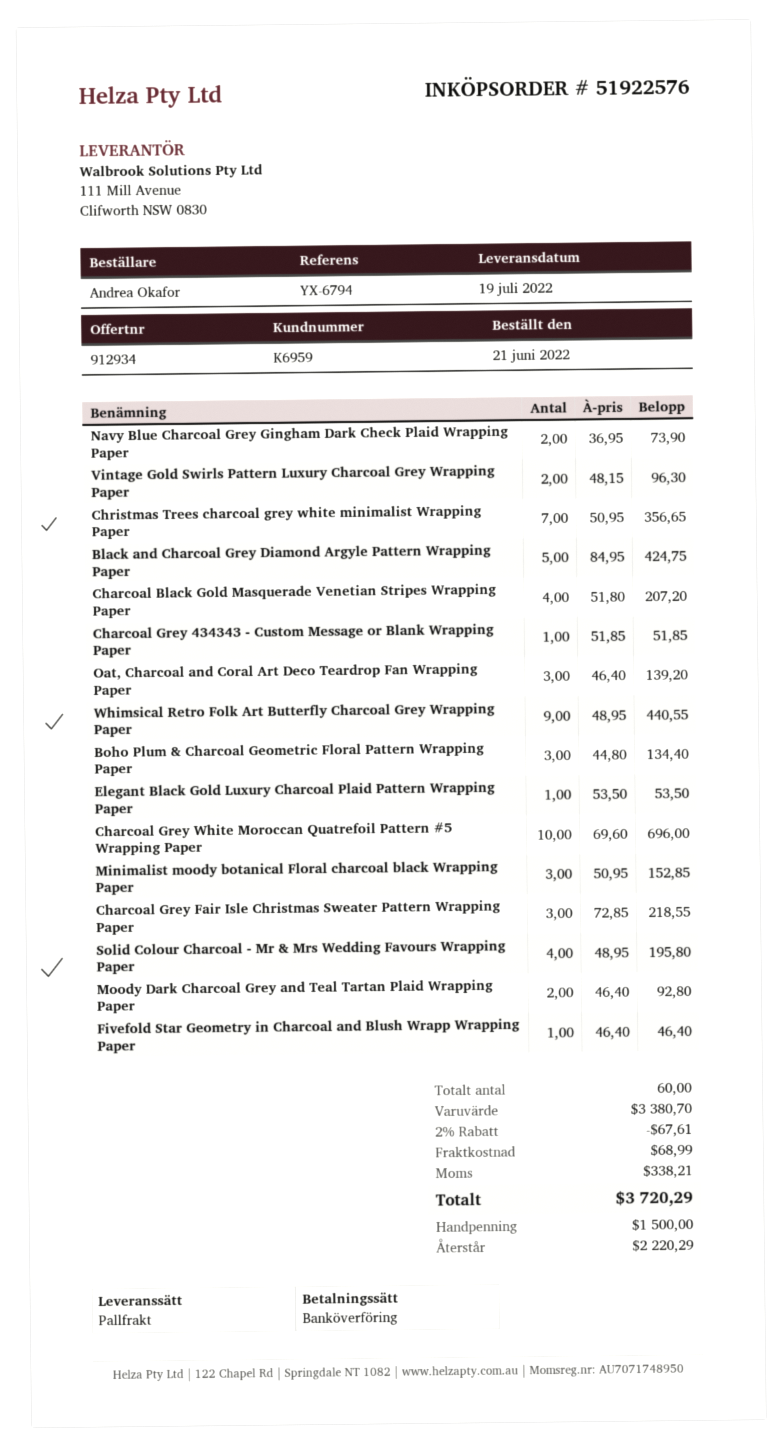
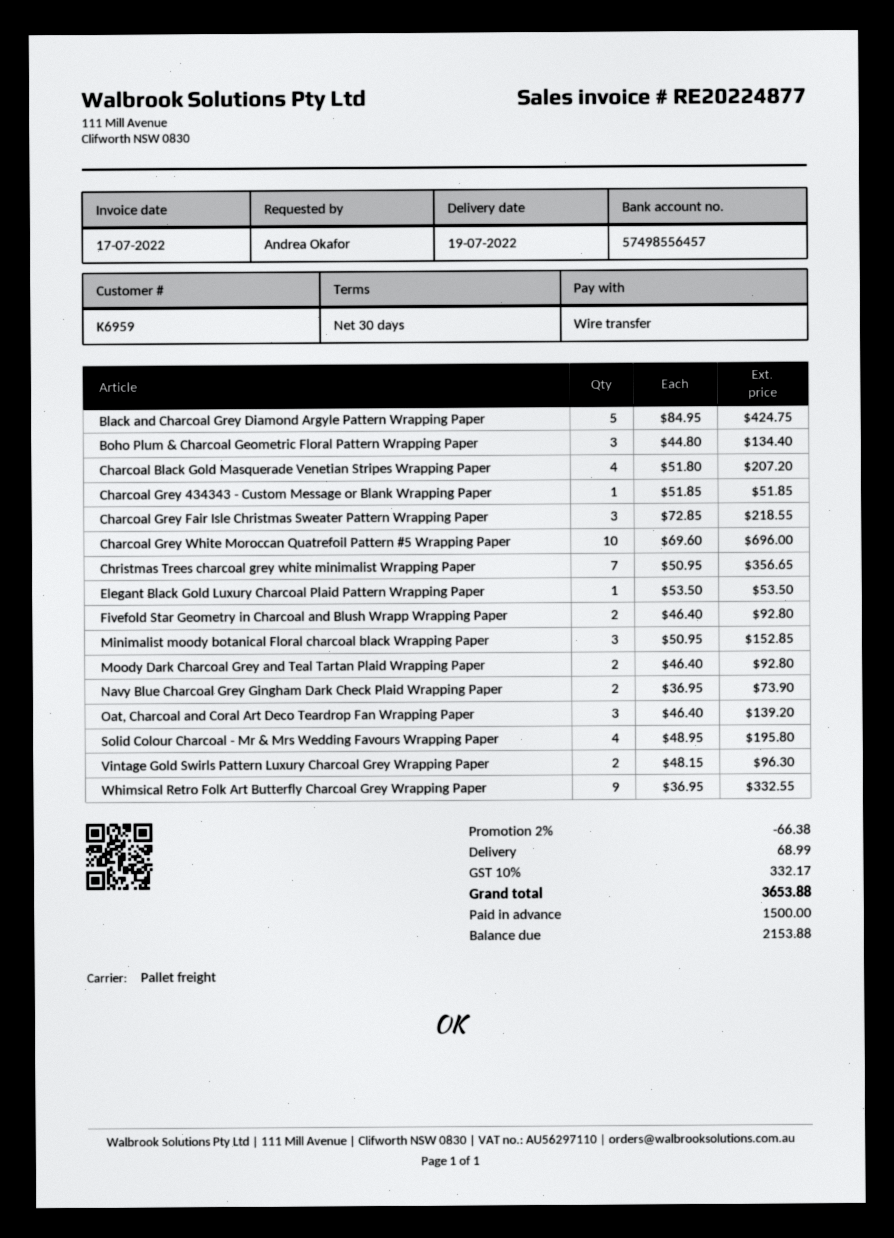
Whimsical Retro Folk Art Butterfly Charcoal Grey Wrapping Paper: 9 x 48.95 = 440.55 -> 9 x 36.95 = 332.55
Fivefold Star Geometry in Charcoal and Blush Wrapp Wrapping Paper: 1 x 46.40 = 46.40 -> 2 x 46.40 = 92.80
discount: 2% = 67.61 -> 2% = 66.38
tax: 338.21 -> 332.17
total: 3720.29 -> 3653.88
balance: 2220.29 -> 2153.88

